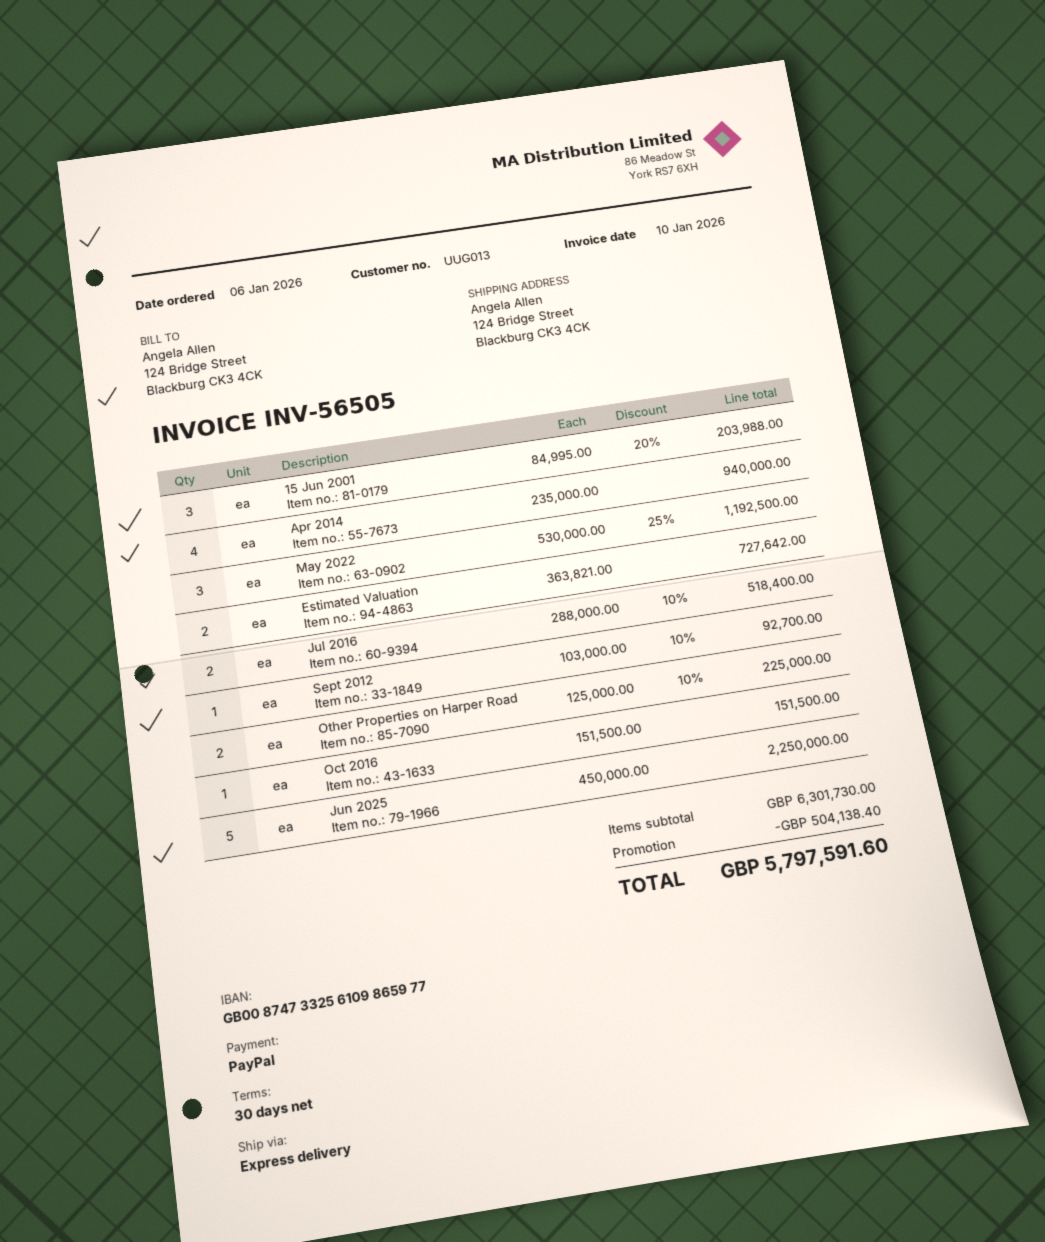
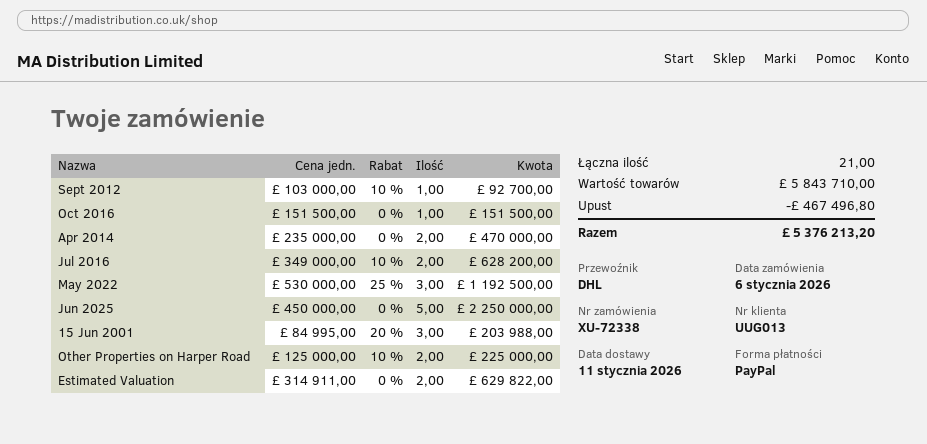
shipping method: express -> DHL
Apr 2014: 4 x 235000.00 = 940000.00 -> 2 x 235000.00 = 470000.00
Estimated Valuation: 2 x 363821.00 = 727642.00 -> 2 x 314911.00 = 629822.00
Jul 2016: 2 x 288000.00 - 10% = 518400.00 -> 2 x 349000.00 - 10% = 628200.00
subtotal: 6301730.00 -> 5843710.00
discount: 504138.40 -> 467496.80
total: 5797591.60 -> 5376213.20

